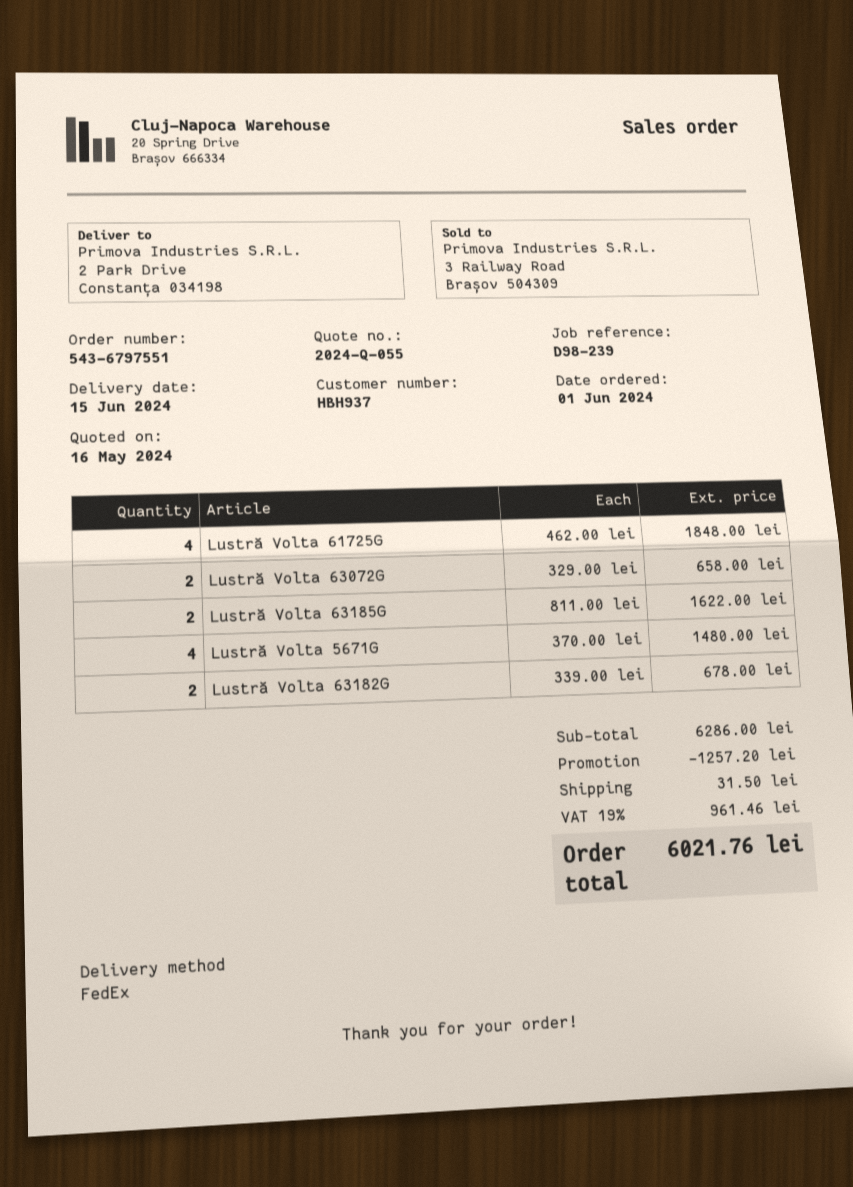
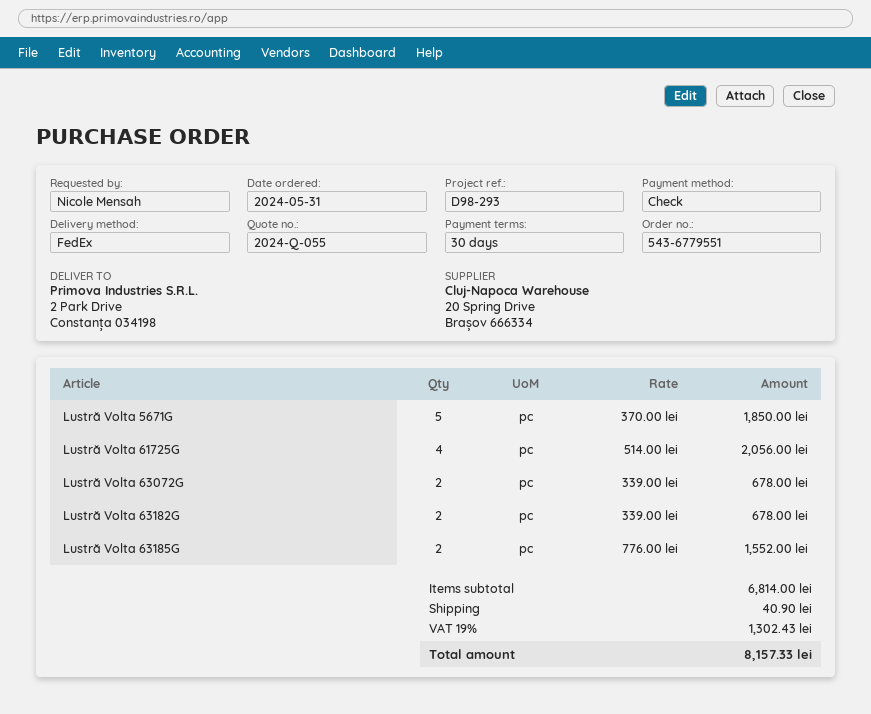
order number: 543-6797551 -> 543-6779551
order date: 2024-06-01 -> 2024-05-31
reference: D98-239 -> D98-293
Lustră Volta 61725G: 4 x 462.00 = 1848.00 -> 4 x 514.00 = 2056.00
Lustră Volta 63072G: 2 x 329.00 = 658.00 -> 2 x 339.00 = 678.00
Lustră Volta 63185G: 2 x 811.00 = 1622.00 -> 2 x 776.00 = 1552.00
Lustră Volta 5671G: 4 x 370.00 = 1480.00 -> 5 x 370.00 = 1850.00
subtotal: 6286.00 -> 6814.00
discount: 1257.20 -> none
shipping: 31.50 -> 40.90
tax: 19% = 961.46 -> 19% = 1302.43
total: 6021.76 -> 8157.33

